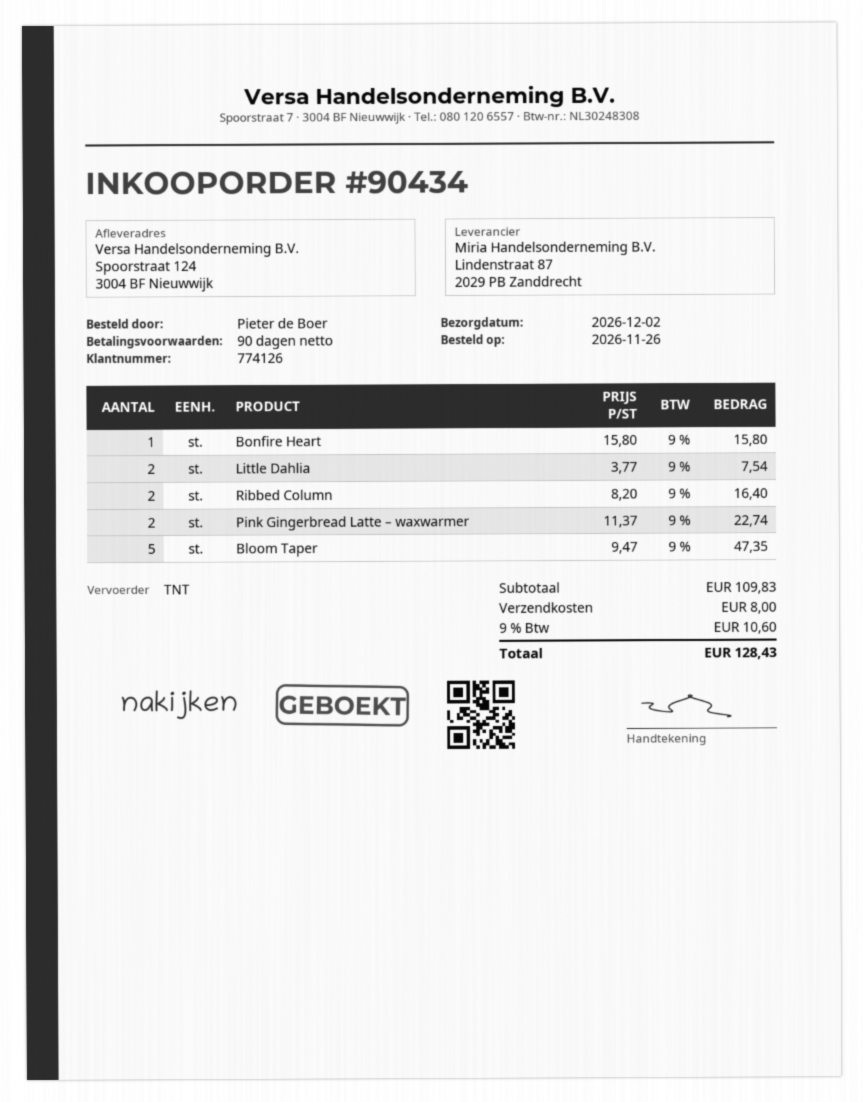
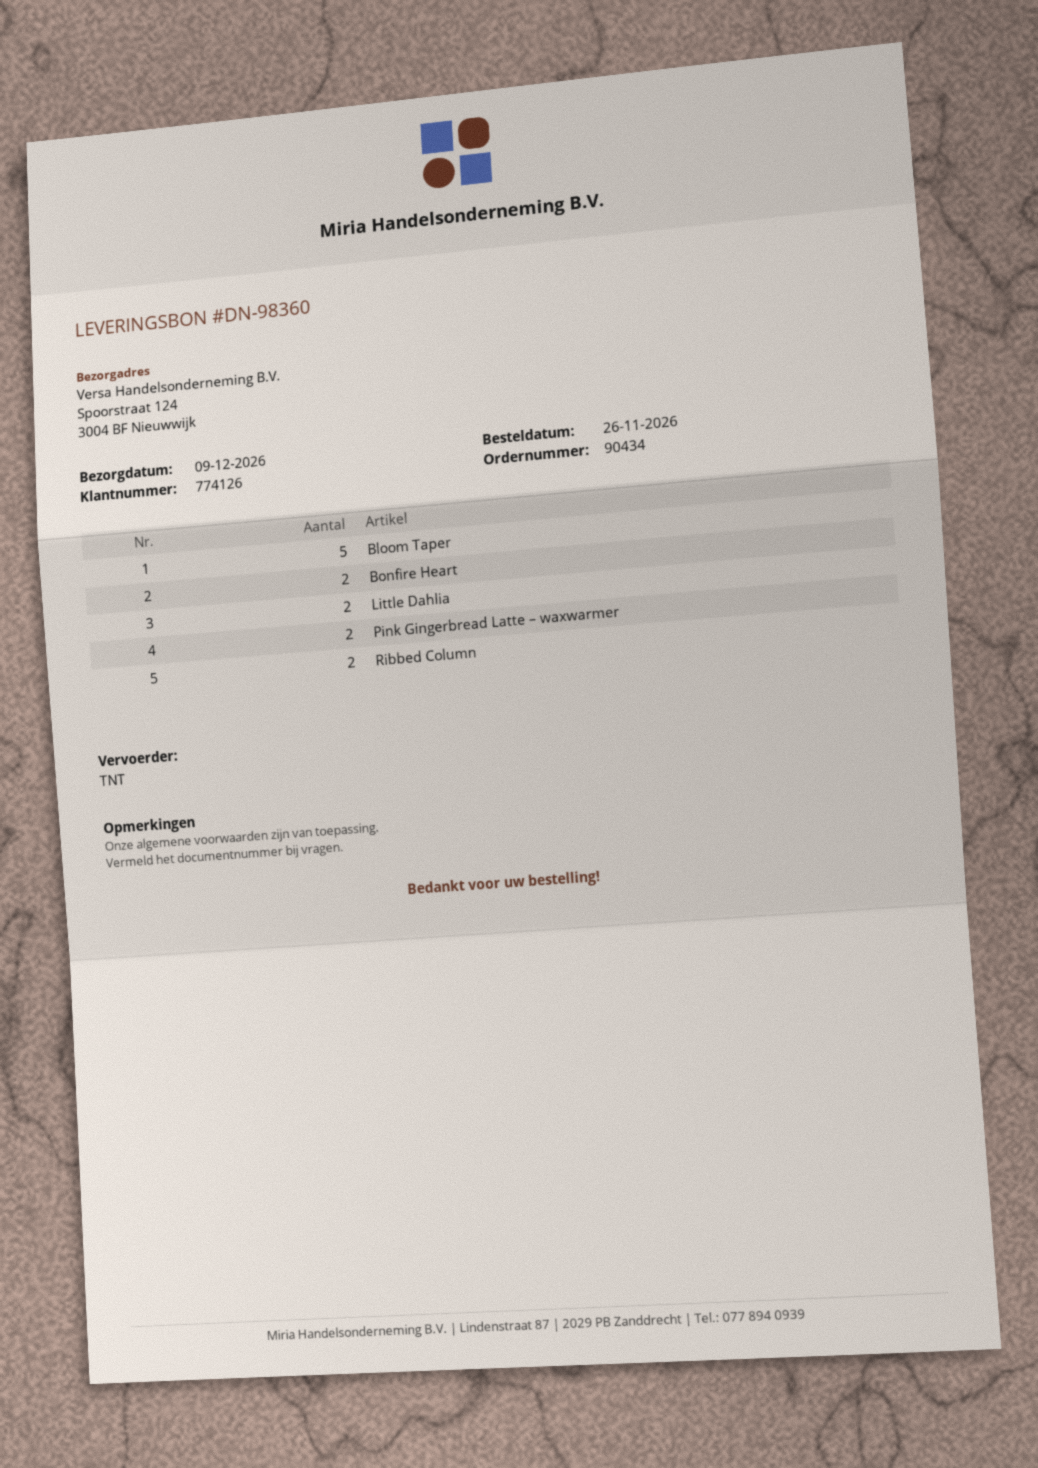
delivery date: 2026-12-02 -> 2026-12-09
Bonfire Heart: 1 -> 2

